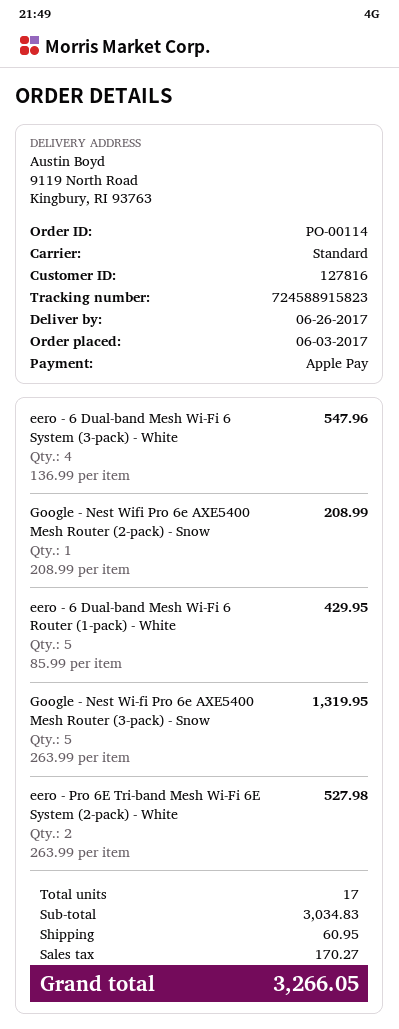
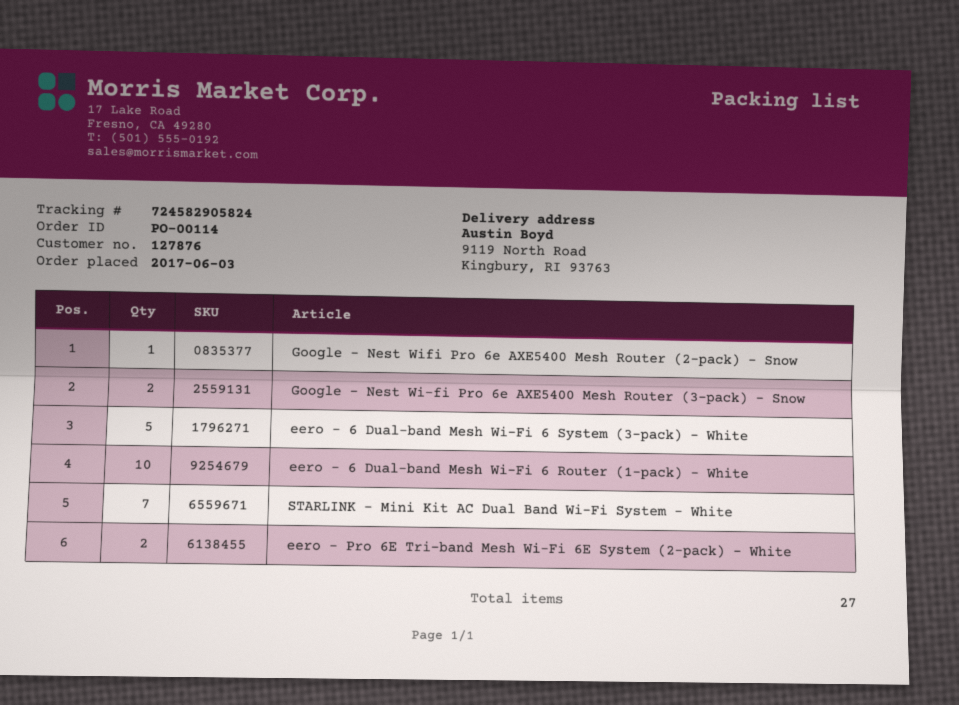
customer number: 127816 -> 127876
tracking number: 724588915823 -> 724582905824
eero - 6 Dual-band Mesh Wi-Fi 6 System (3-pack) - White: 4 -> 5
eero - 6 Dual-band Mesh Wi-Fi 6 Router (1-pack) - White: 5 -> 10
Google - Nest Wi-fi Pro 6e AXE5400 Mesh Router (3-pack) - Snow: 5 -> 2
STARLINK - Mini Kit AC Dual Band Wi-Fi System - White: none -> 7
total quantity: 17 -> 27

